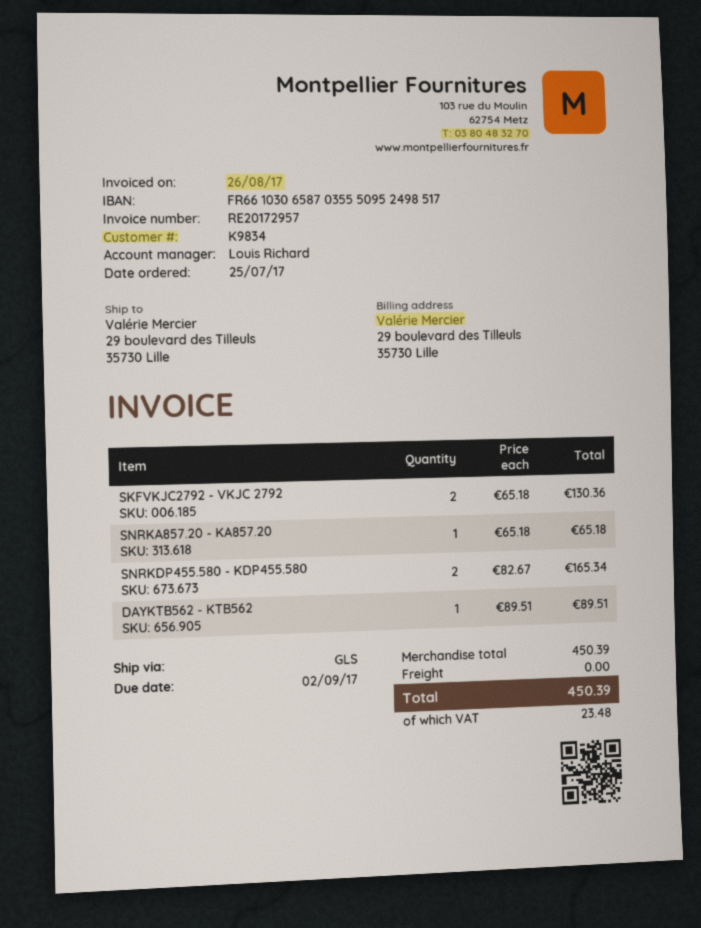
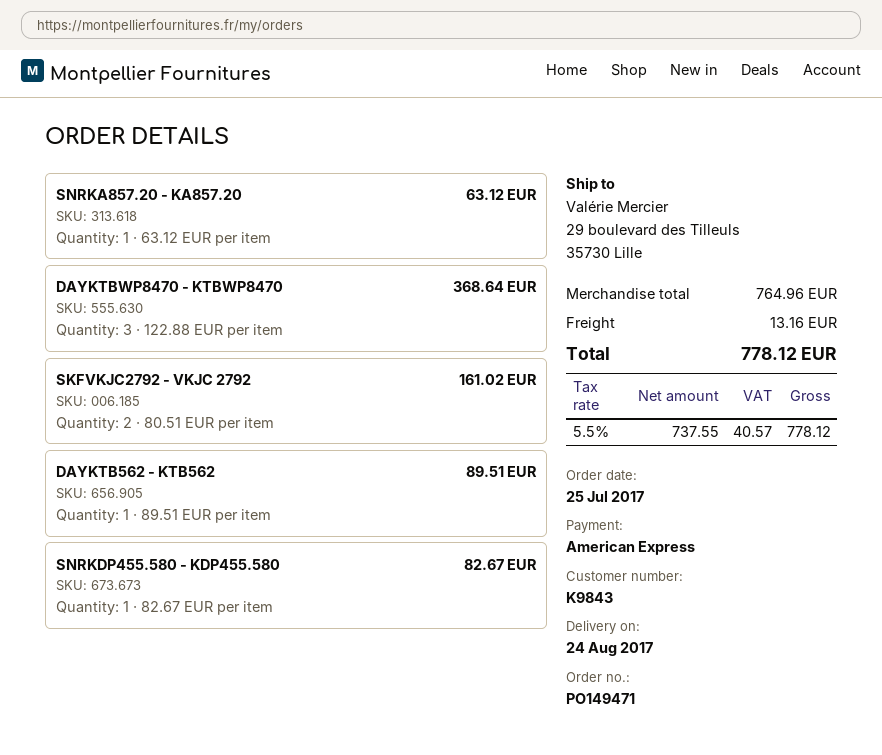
customer number: K9834 -> K9843
SKFVKJC2792 - VKJC 2792: 2 x 65.18 = 130.36 -> 2 x 80.51 = 161.02
SNRKA857.20 - KA857.20: 1 x 65.18 = 65.18 -> 1 x 63.12 = 63.12
SNRKDP455.580 - KDP455.580: 2 x 82.67 = 165.34 -> 1 x 82.67 = 82.67
DAYKTBWP8470 - KTBWP8470: none -> 3 x 122.88 = 368.64
subtotal: 450.39 -> 764.96
shipping: 0.00 -> 13.16
tax: 23.48 -> 40.57
total: 450.39 -> 778.12

